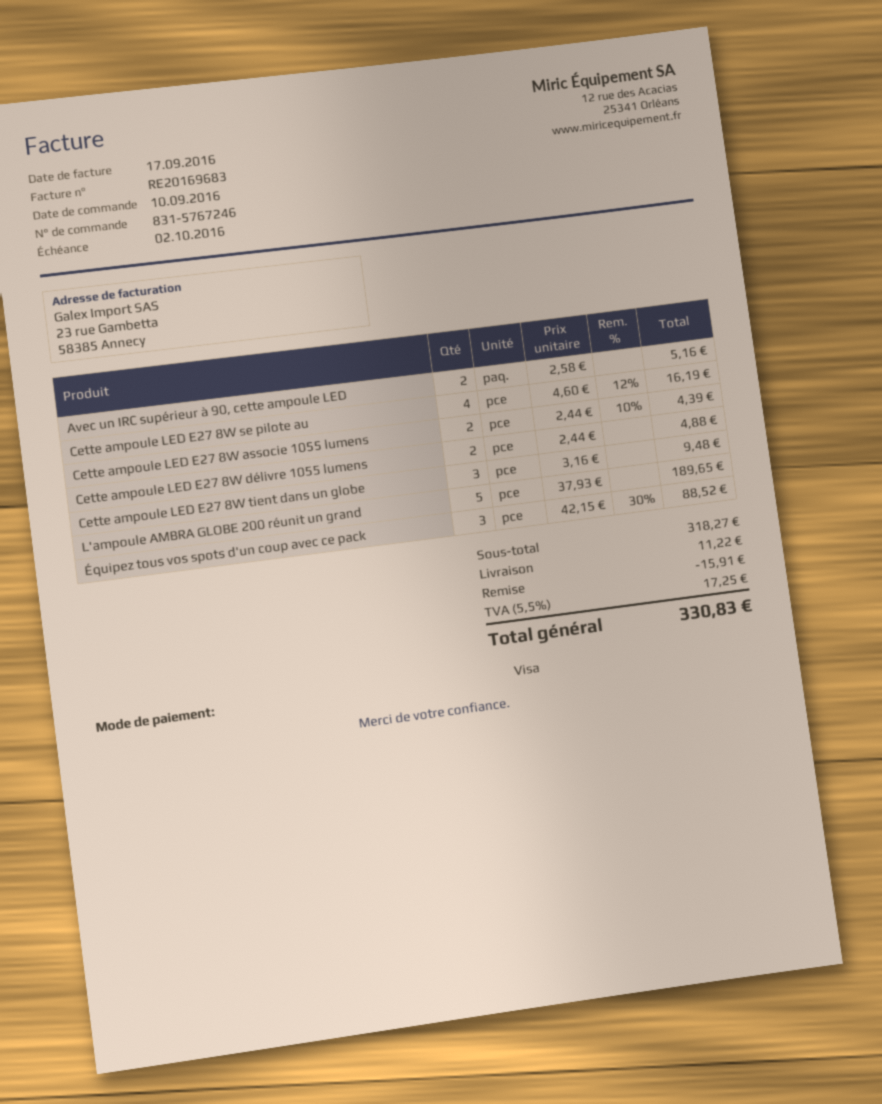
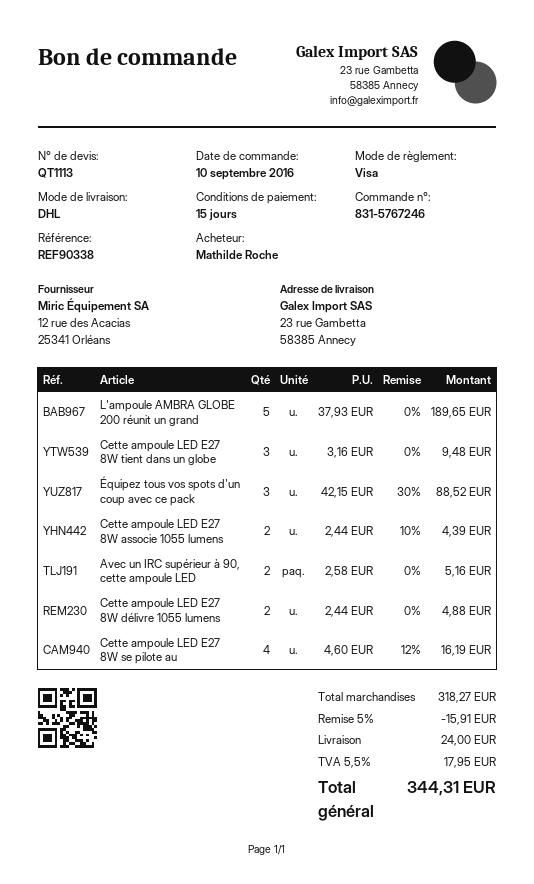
shipping: 11.22 -> 24.00
tax: 5.5% = 17.25 -> 5.5% = 17.95
total: 330.83 -> 344.31

